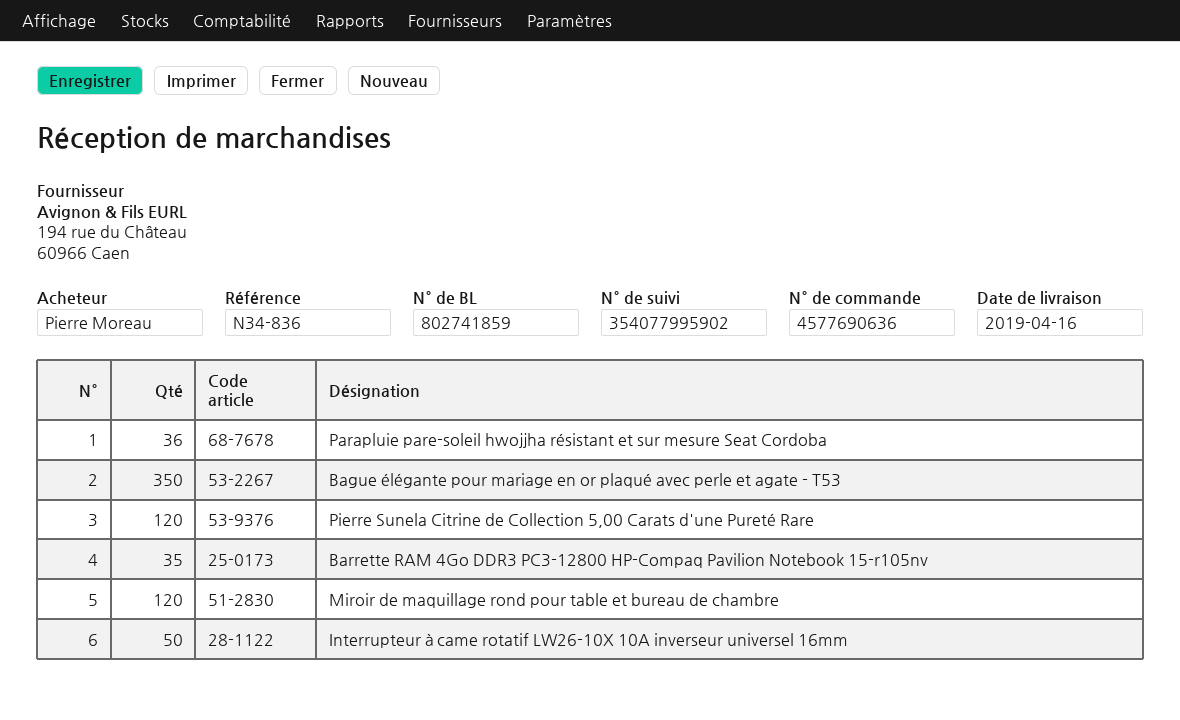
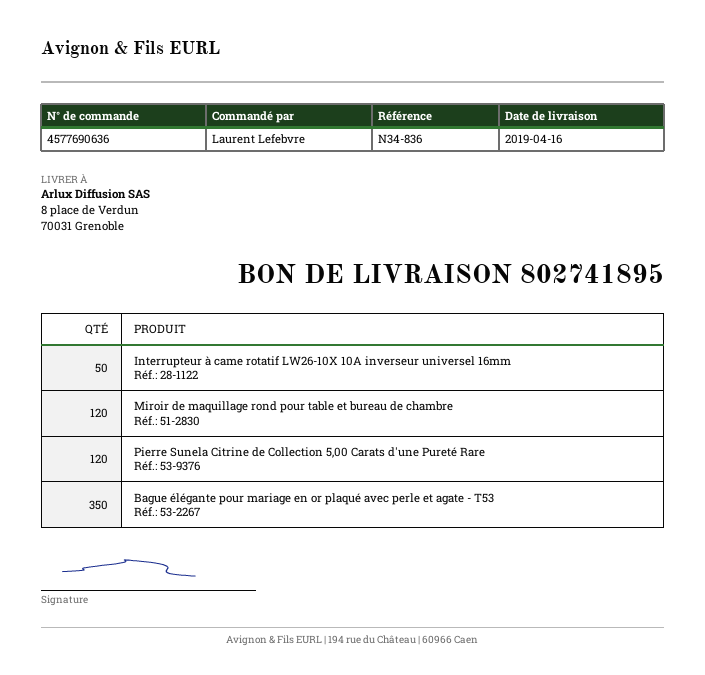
delivery note number: 802741859 -> 802741895
ordered by: Pierre Moreau -> Laurent Lefebvre
Parapluie pare-soleil hwojjha résistant et sur mesure Seat Cordoba: 36 -> none
Barrette RAM 4Go DDR3 PC3-12800 HP-Compaq Pavilion Notebook 15-r105nv: 35 -> none

